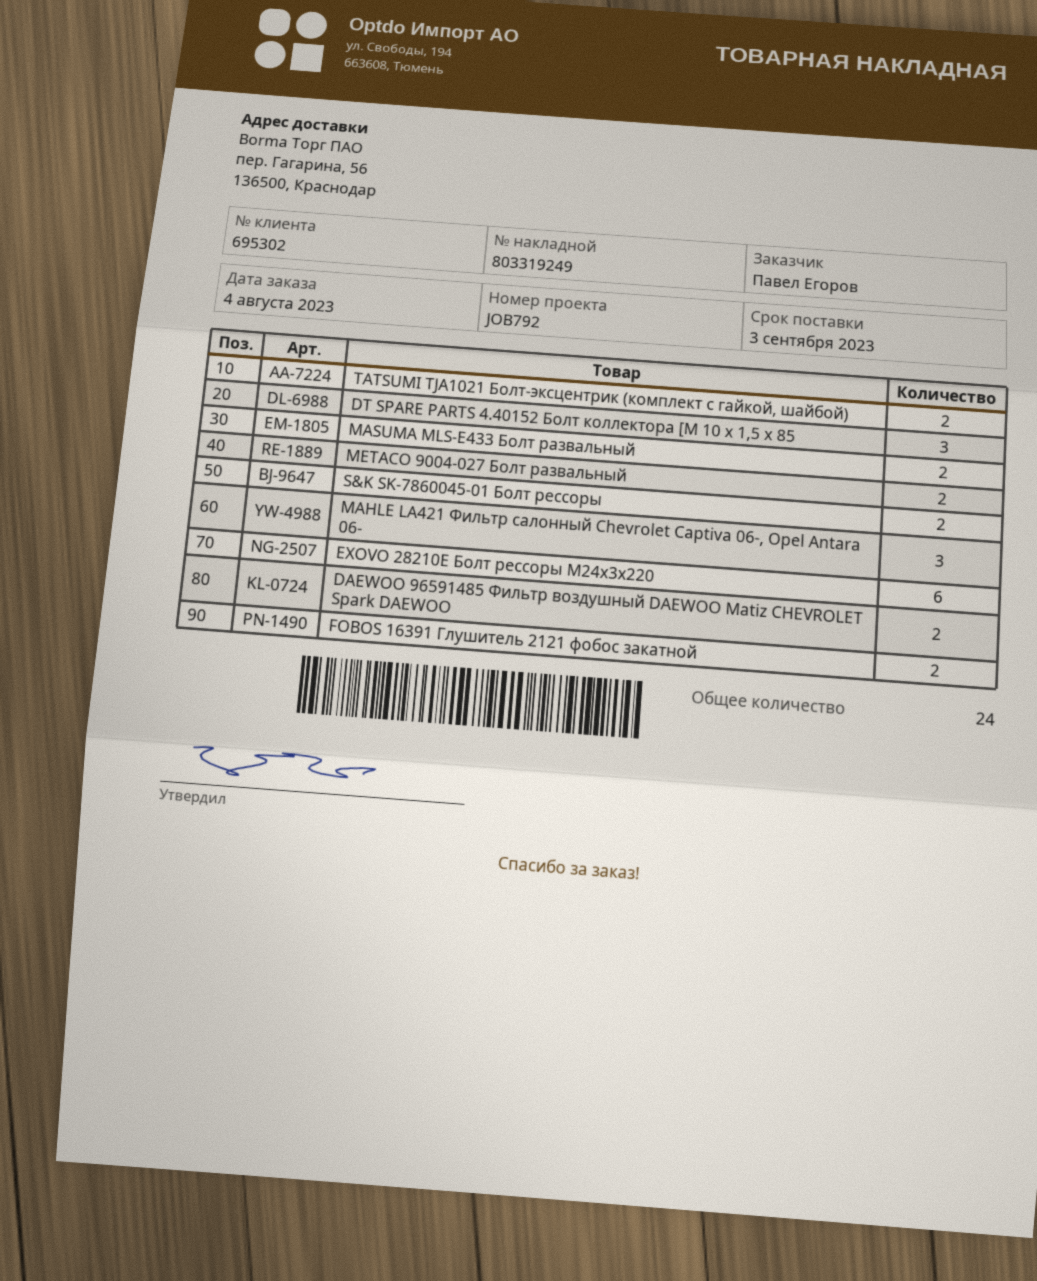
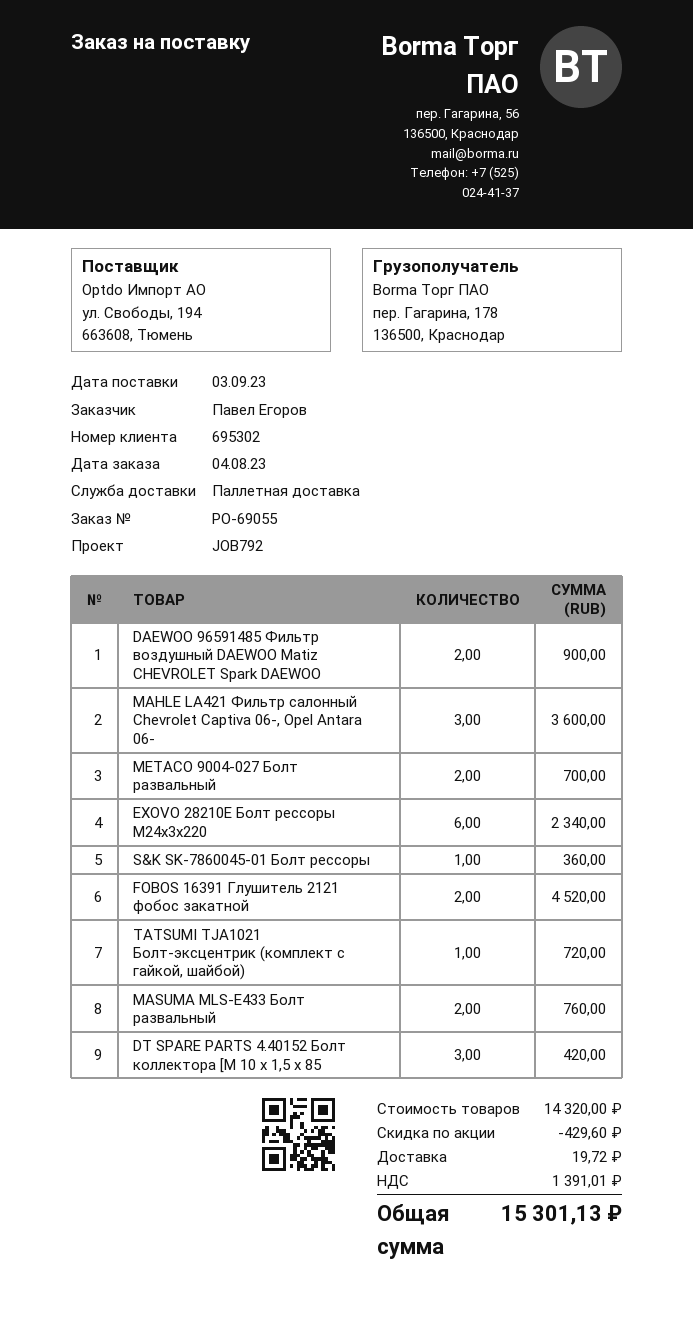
ship to: пер. Гагарина, 56, 136500, Краснодар -> пер. Гагарина, 178, 136500, Краснодар
TATSUMI TJA1021 Болт-эксцентрик (комплект с гайкой, шайбой): 2 -> 1
S&K SK-7860045-01 Болт рессоры: 2 -> 1

